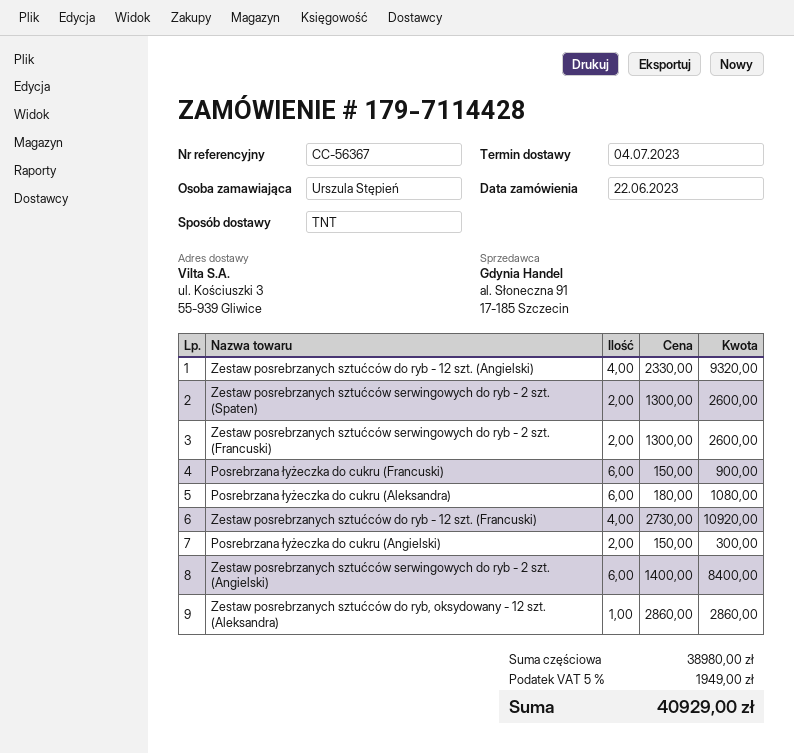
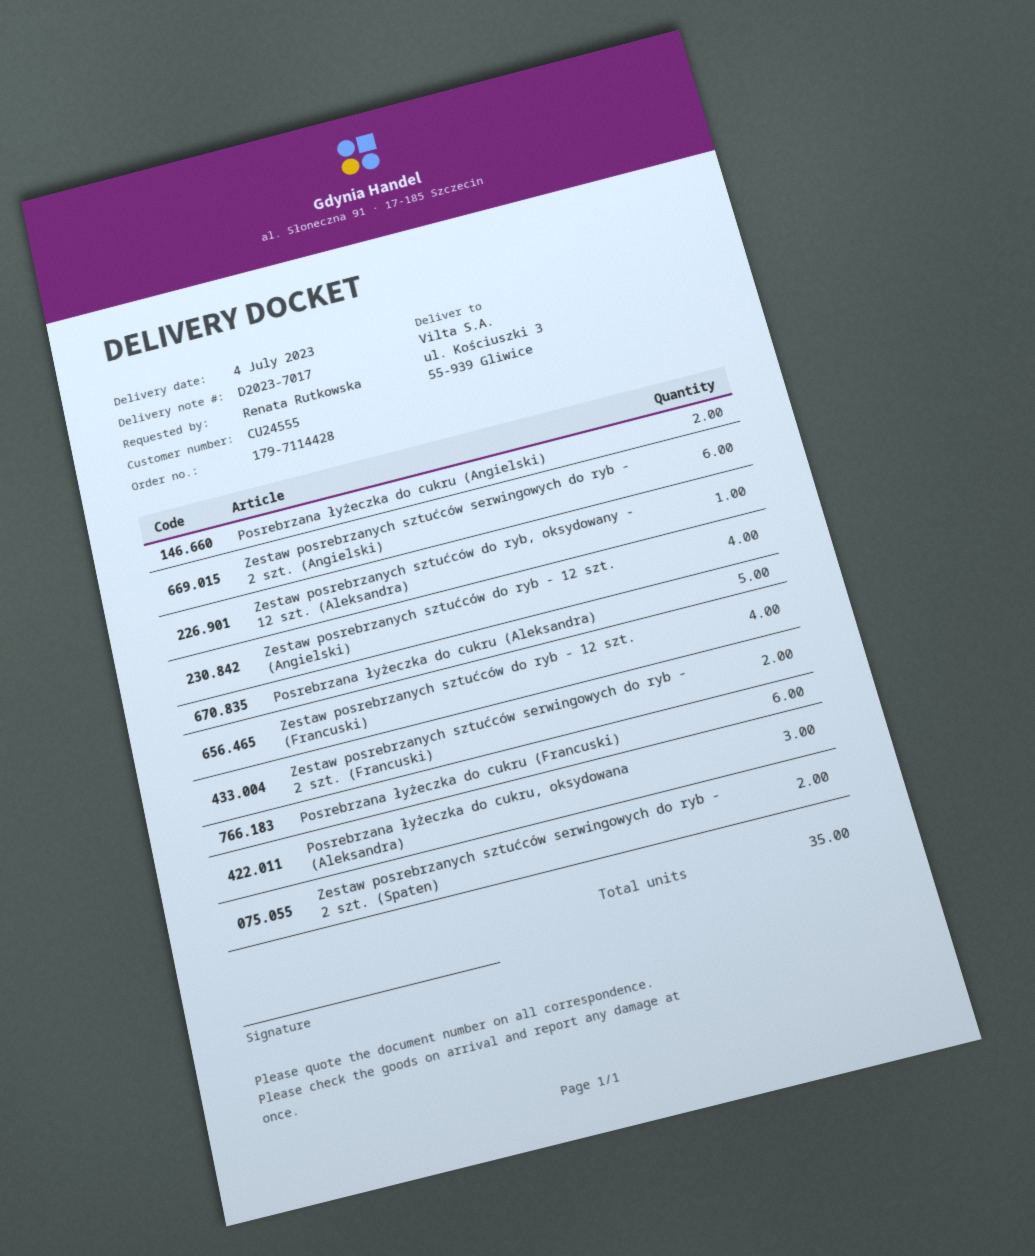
ordered by: Urszula Stępień -> Renata Rutkowska
Posrebrzana łyżeczka do cukru (Aleksandra): 6 -> 5
Posrebrzana łyżeczka do cukru, oksydowana (Aleksandra): none -> 3

